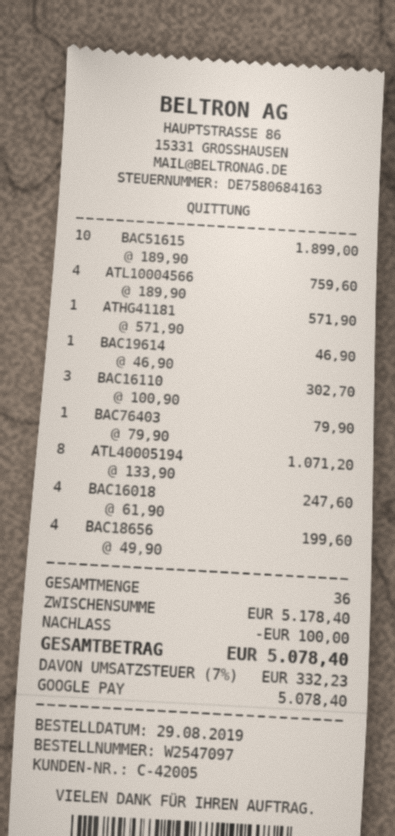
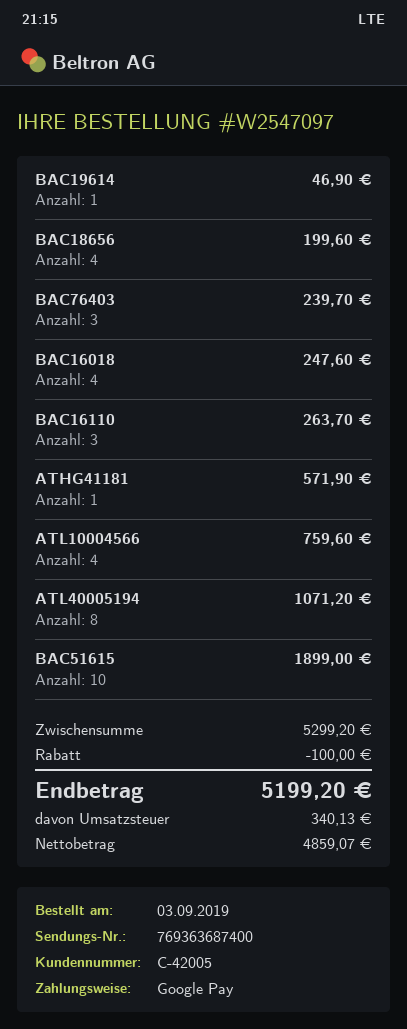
order date: 2019-08-29 -> 2019-09-03
BAC16110: 3 for 302.70 -> 3 for 263.70
BAC76403: 1 for 79.90 -> 3 for 239.70
subtotal: 5178.40 -> 5299.20
tax: 332.23 -> 340.13
total: 5078.40 -> 5199.20

